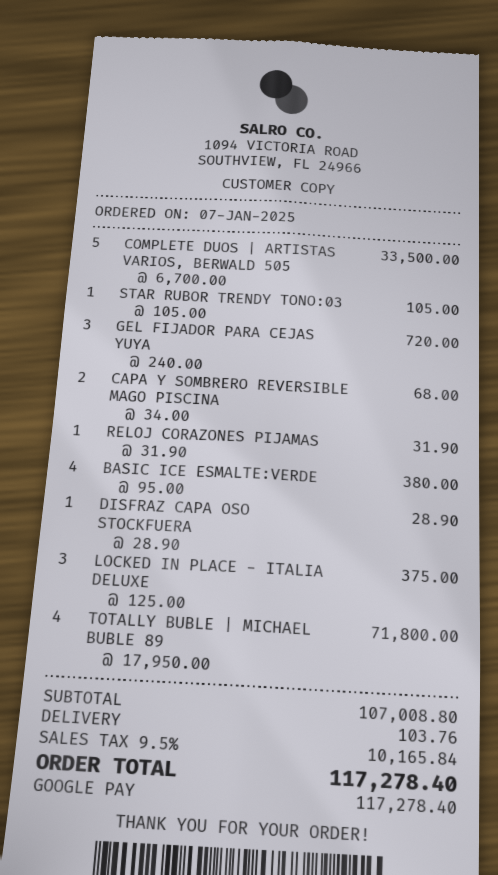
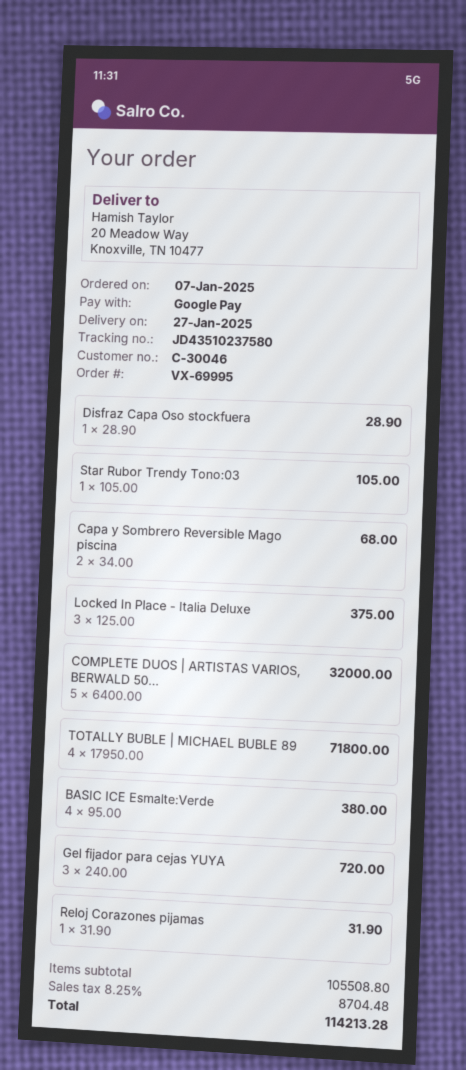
COMPLETE DUOS | ARTISTAS VARIOS, BERWALD 505: 5 x 6700.00 = 33500.00 -> 5 x 6400.00 = 32000.00
subtotal: 107008.80 -> 105508.80
shipping: 103.76 -> none
tax: 9.5% = 10165.84 -> 8.25% = 8704.48
total: 117278.40 -> 114213.28

